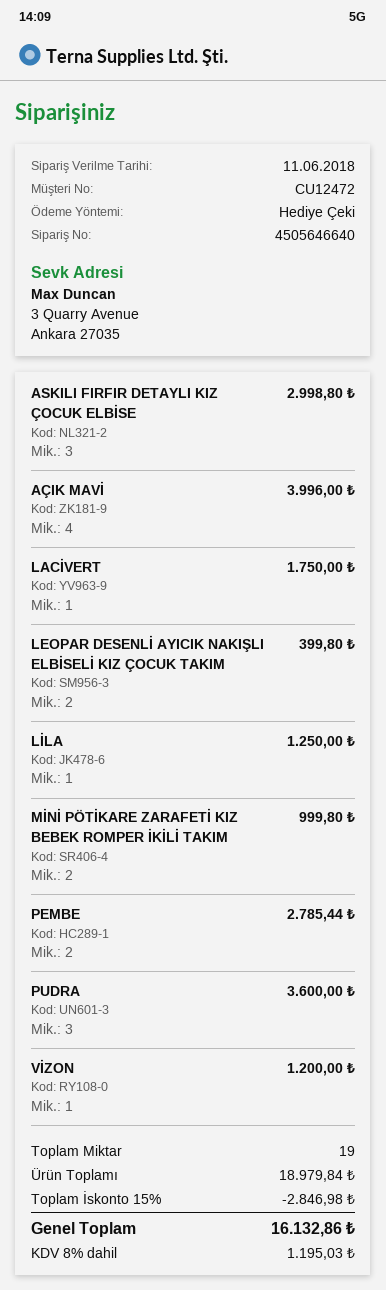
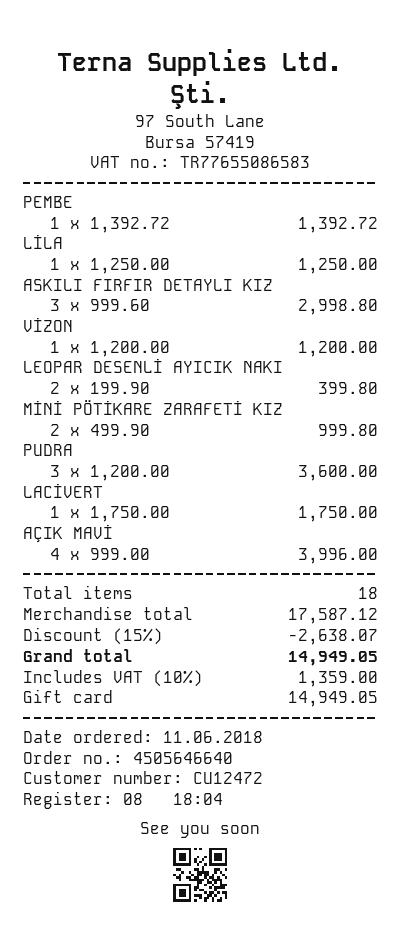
PEMBE: 2 for 2785.44 -> 1 for 1392.72
total quantity: 19 -> 18
subtotal: 18979.84 -> 17587.12
discount: 15% = 2846.98 -> 15% = 2638.07
tax: 8% = 1195.03 -> 10% = 1359.00
total: 16132.86 -> 14949.05

